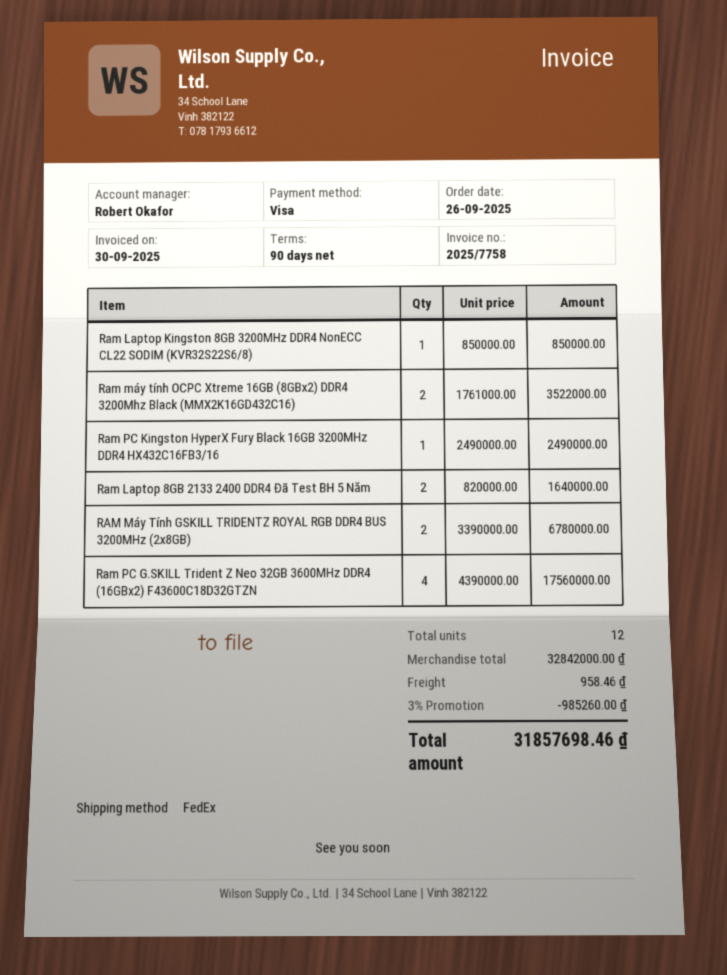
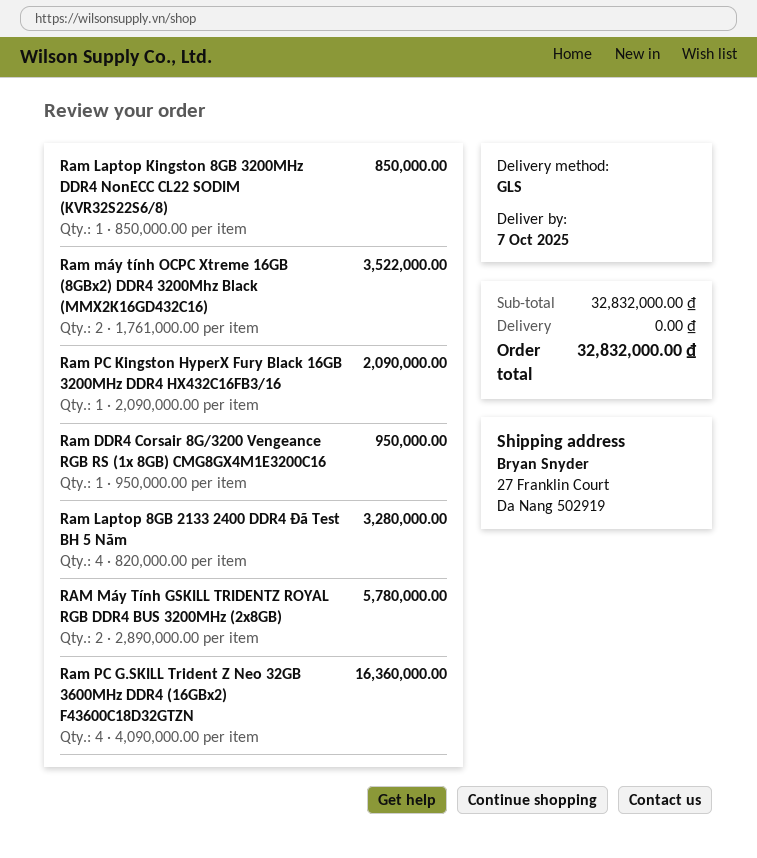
shipping method: FedEx -> GLS
Ram PC Kingston HyperX Fury Black 16GB 3200MHz DDR4 HX432C16FB3/16: 1 x 2490000.00 = 2490000.00 -> 1 x 2090000.00 = 2090000.00
Ram Laptop 8GB 2133 2400 DDR4 Đã Test BH 5 Năm: 2 x 820000.00 = 1640000.00 -> 4 x 820000.00 = 3280000.00
RAM Máy Tính GSKILL TRIDENTZ ROYAL RGB DDR4 BUS 3200MHz (2x8GB): 2 x 3390000.00 = 6780000.00 -> 2 x 2890000.00 = 5780000.00
Ram PC G.SKILL Trident Z Neo 32GB 3600MHz DDR4 (16GBx2) F43600C18D32GTZN: 4 x 4390000.00 = 17560000.00 -> 4 x 4090000.00 = 16360000.00
Ram DDR4 Corsair 8G/3200 Vengeance RGB RS (1x 8GB) CMG8GX4M1E3200C16: none -> 1 x 950000.00 = 950000.00
subtotal: 32842000.00 -> 32832000.00
discount: 3% = 985260.00 -> none
shipping: 958.46 -> 0.00
total: 31857698.46 -> 32832000.00

